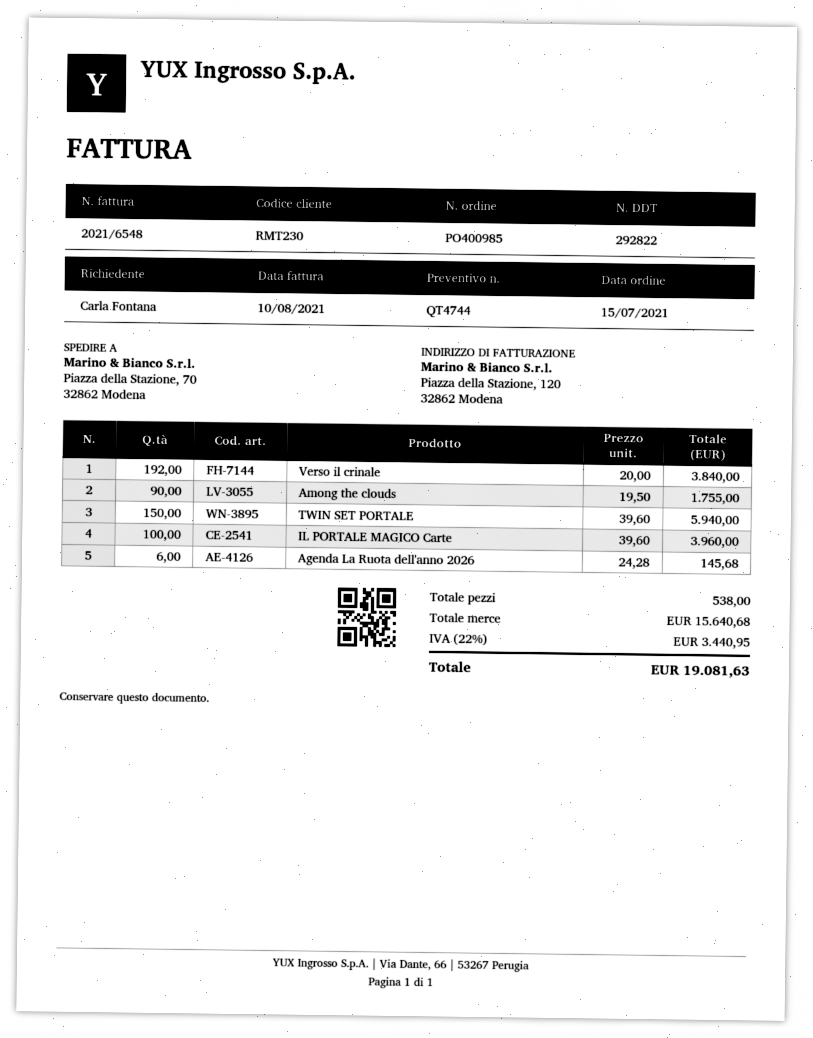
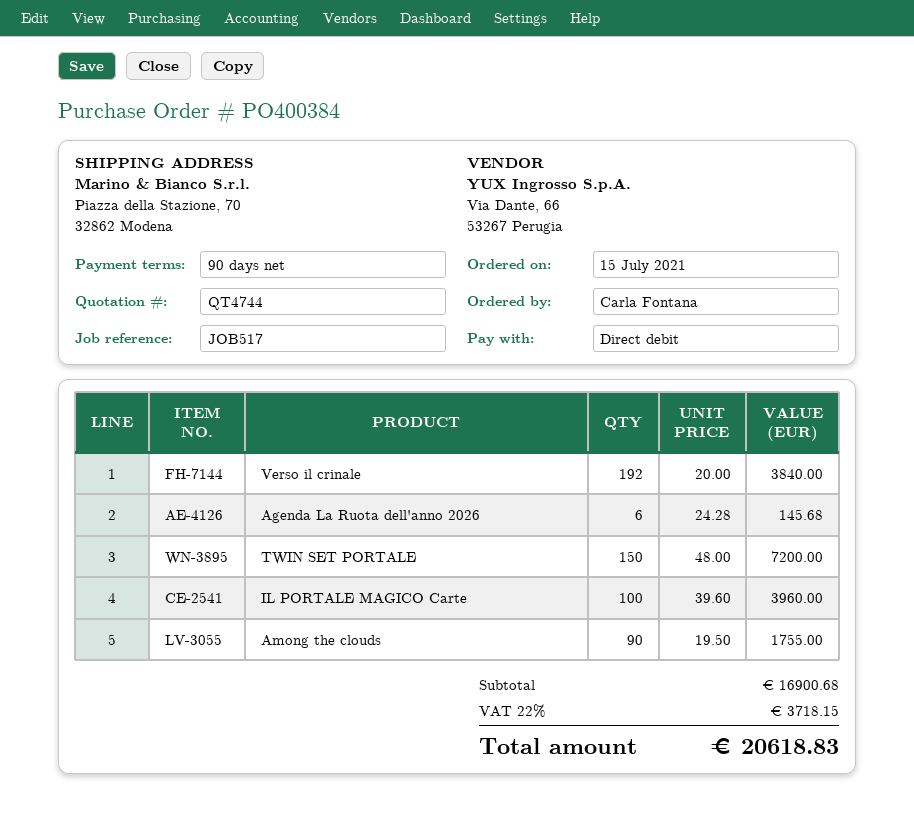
order number: PO400985 -> PO400384
TWIN SET PORTALE: 150 x 39.60 = 5940.00 -> 150 x 48.00 = 7200.00
subtotal: 15640.68 -> 16900.68
tax: 22% = 3440.95 -> 22% = 3718.15
total: 19081.63 -> 20618.83

